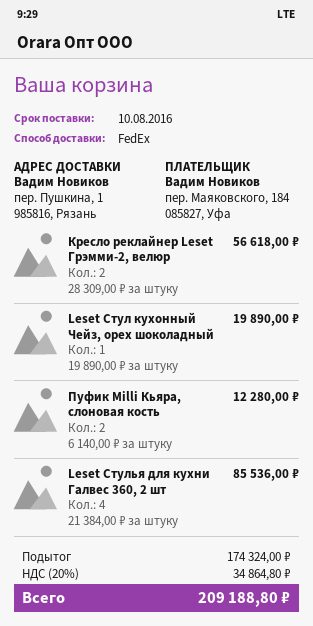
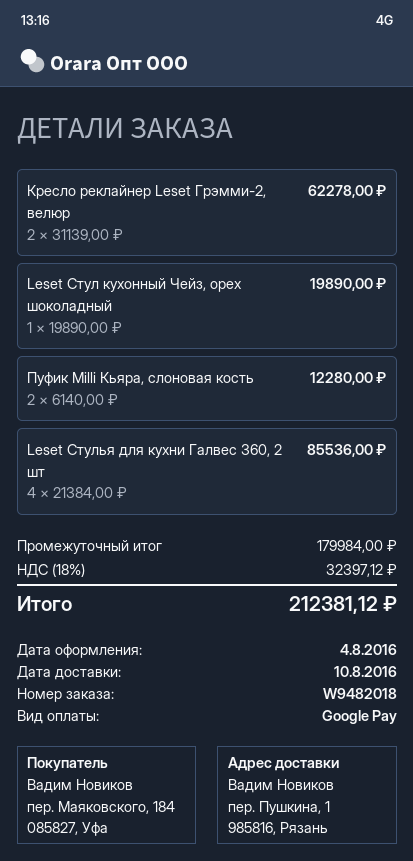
Кресло реклайнер Leset Грэмми-2, велюр: 2 x 28309.00 = 56618.00 -> 2 x 31139.00 = 62278.00
subtotal: 174324.00 -> 179984.00
tax: 20% = 34864.80 -> 18% = 32397.12
total: 209188.80 -> 212381.12

